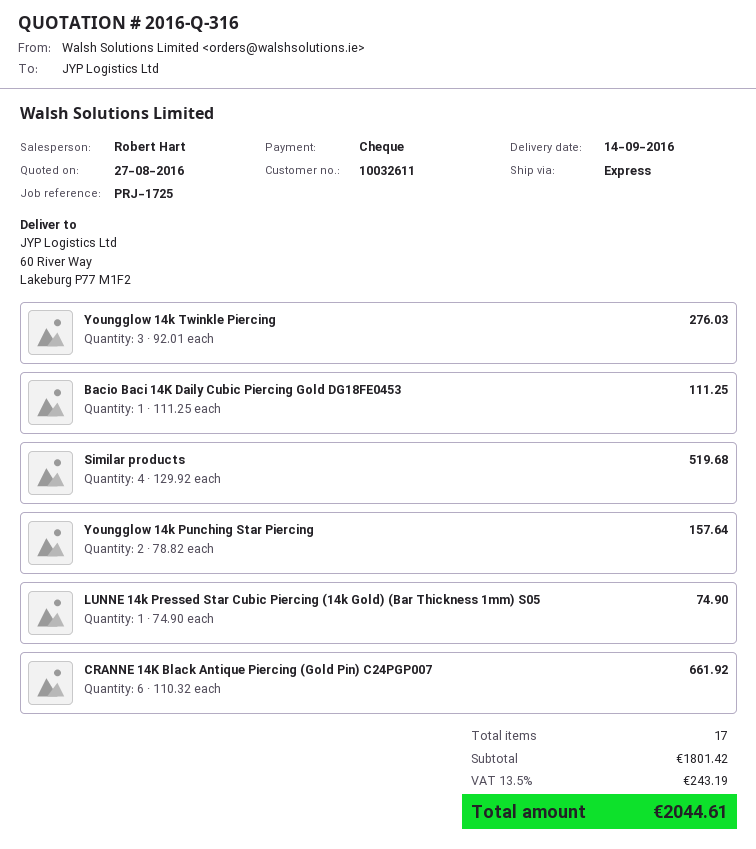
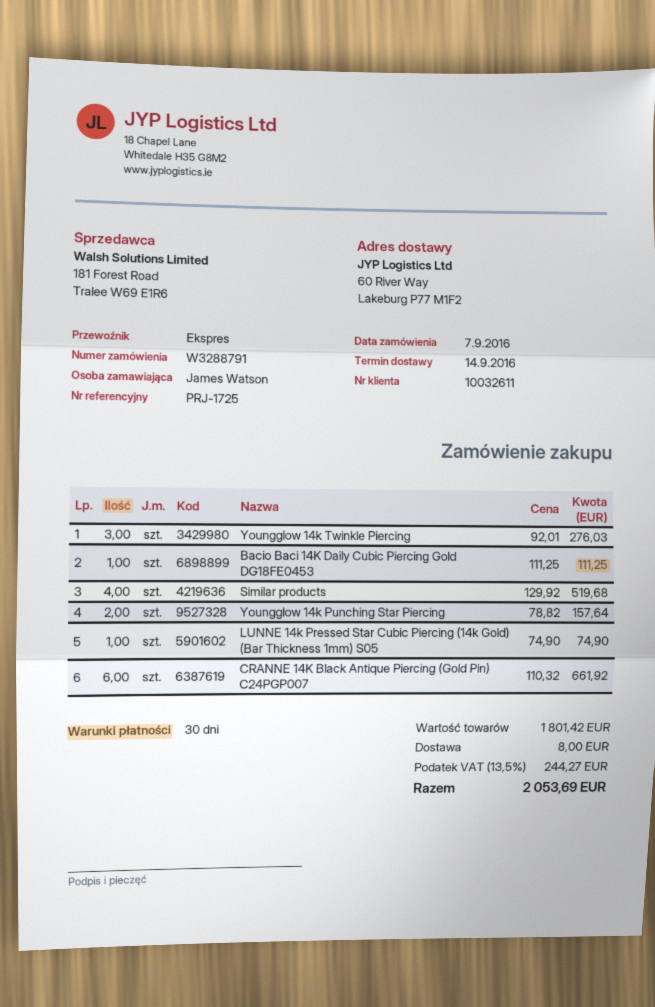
shipping: none -> 8.00
tax: 13.5% = 243.19 -> 13.5% = 244.27
total: 2044.61 -> 2053.69

